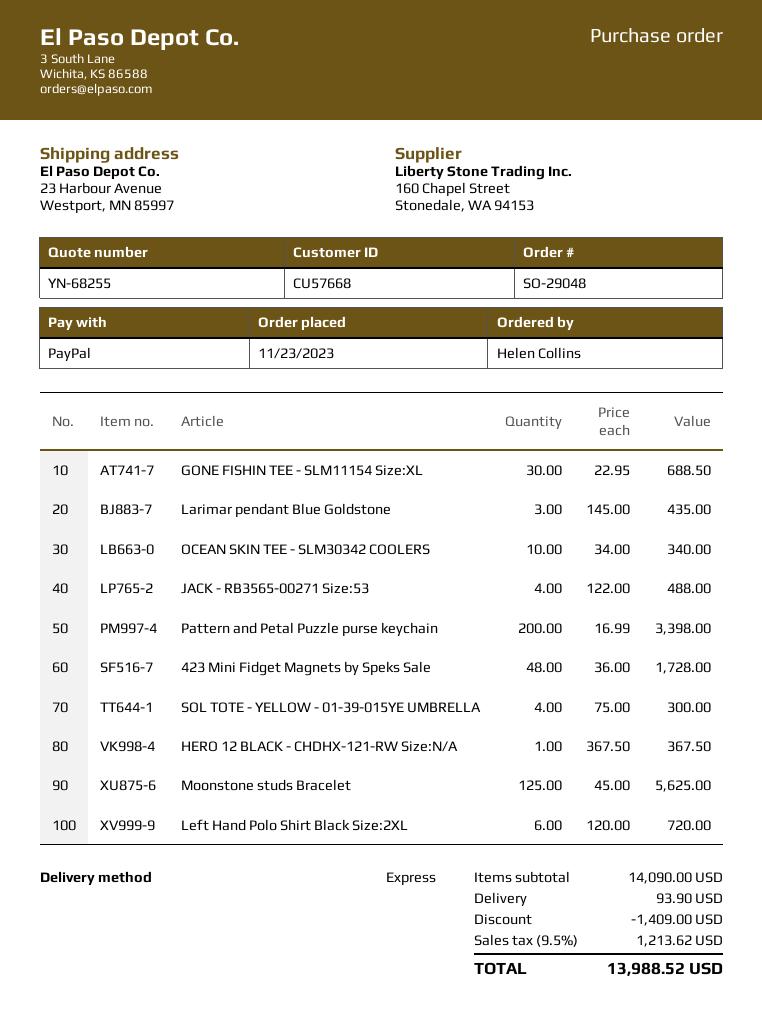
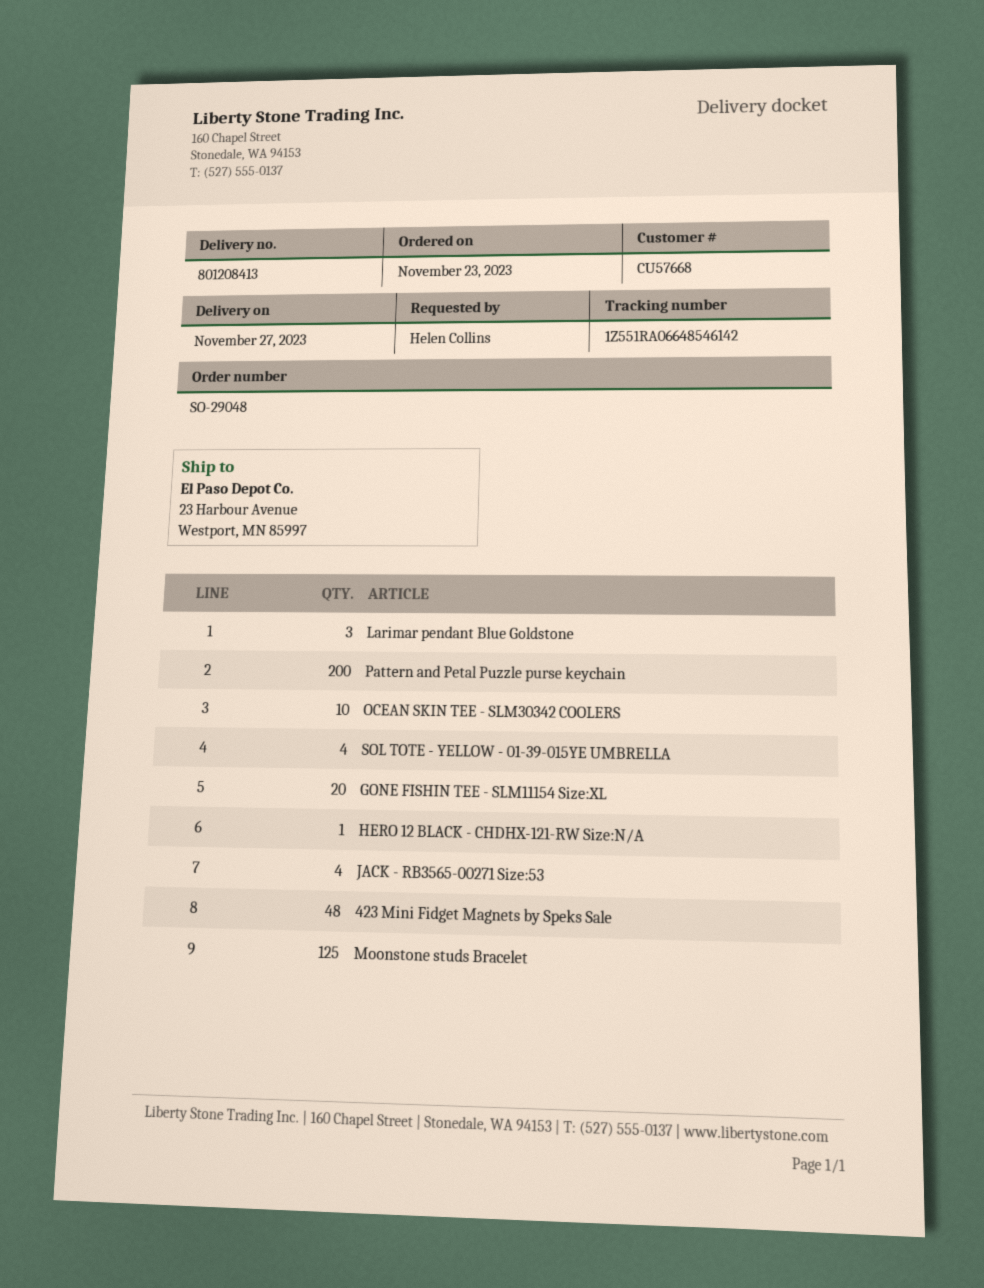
GONE FISHIN TEE - SLM11154 Size:XL: 30 -> 20
Left Hand Polo Shirt Black Size:2XL: 6 -> none

